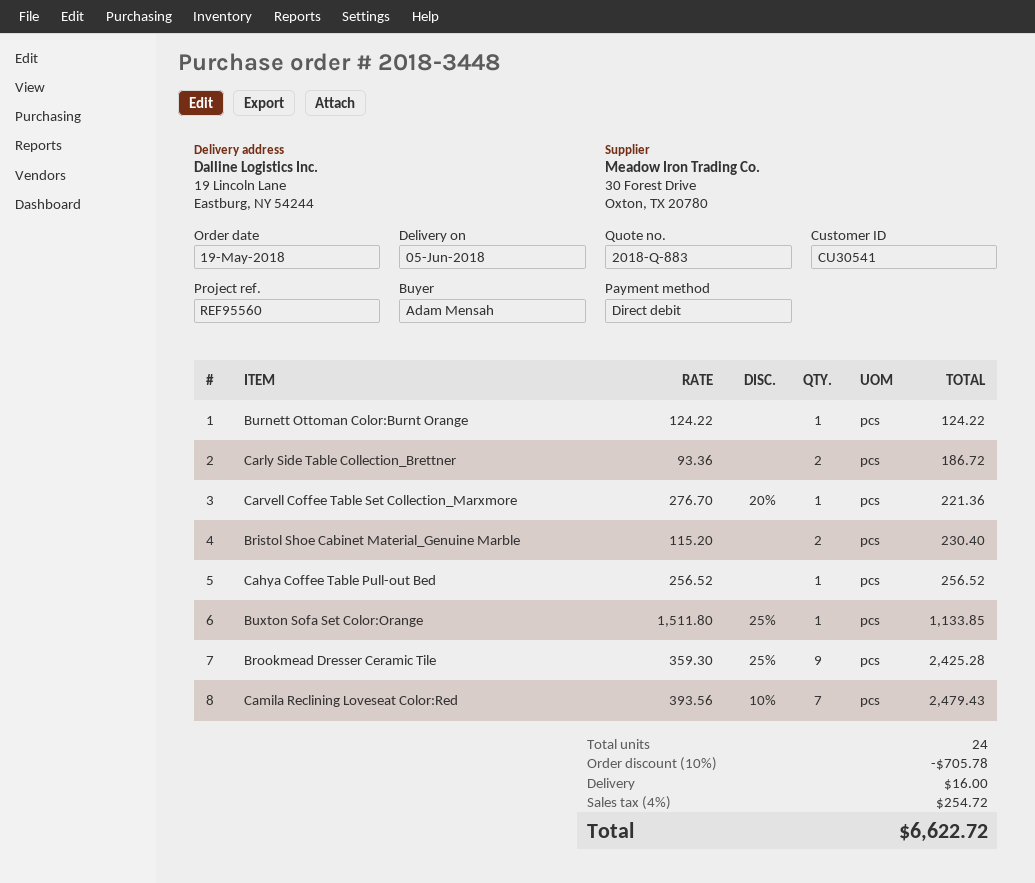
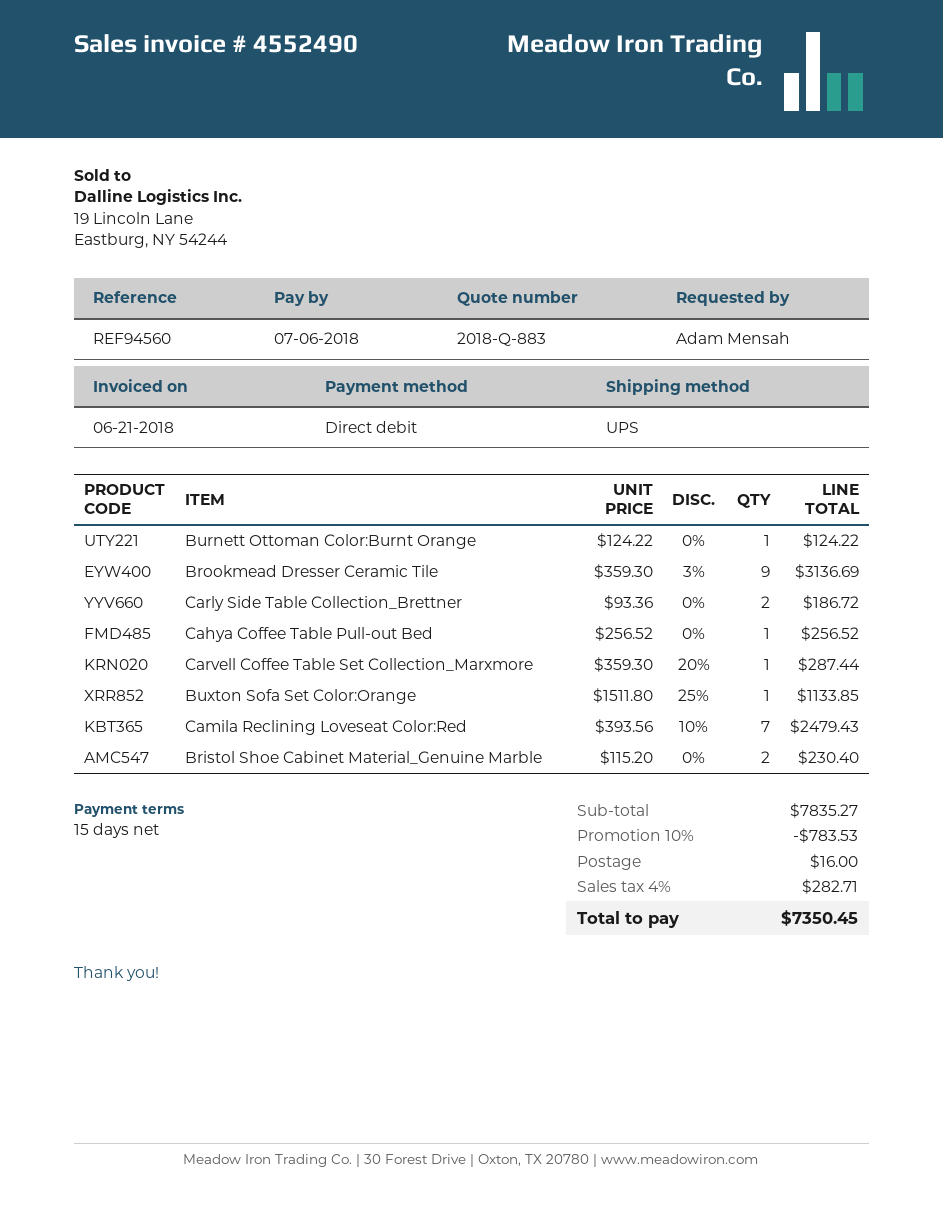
reference: REF95560 -> REF94560
Carvell Coffee Table Set Collection_Marxmore: 1 x 276.70 - 20% = 221.36 -> 1 x 359.30 - 20% = 287.44
Brookmead Dresser Ceramic Tile: 9 x 359.30 - 25% = 2425.28 -> 9 x 359.30 - 3% = 3136.69
discount: 10% = 705.78 -> 10% = 783.53
tax: 4% = 254.72 -> 4% = 282.71
total: 6622.72 -> 7350.45

